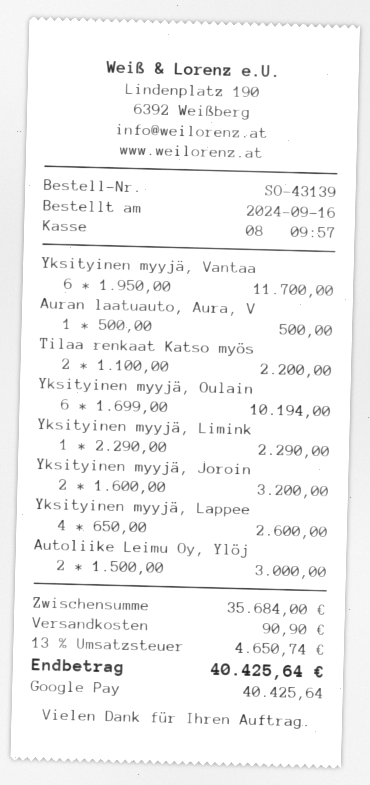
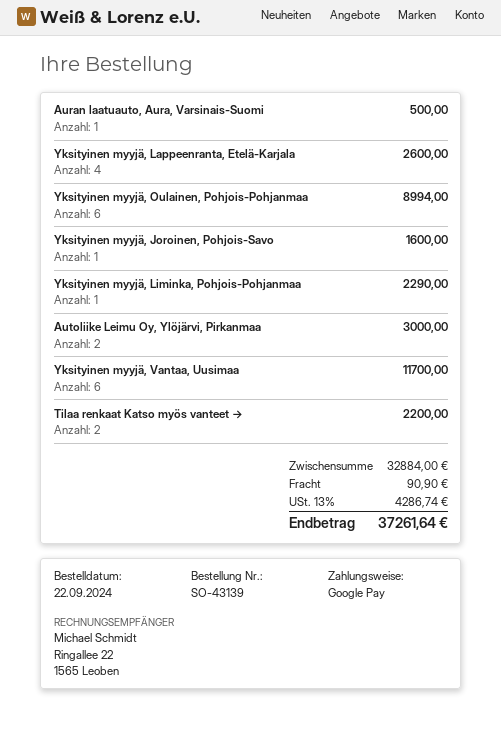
order date: 2024-09-16 -> 2024-09-22
Yksityinen myyjä, Oulain: 6 for 10194.00 -> 6 for 8994.00
Yksityinen myyjä, Joroin: 2 for 3200.00 -> 1 for 1600.00
subtotal: 35684.00 -> 32884.00
tax: 13% = 4650.74 -> 13% = 4286.74
total: 40425.64 -> 37261.64

